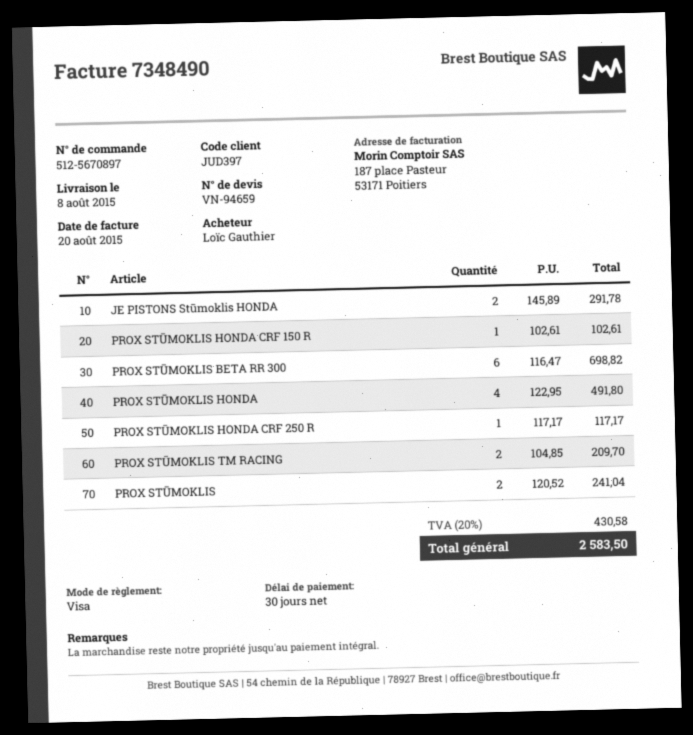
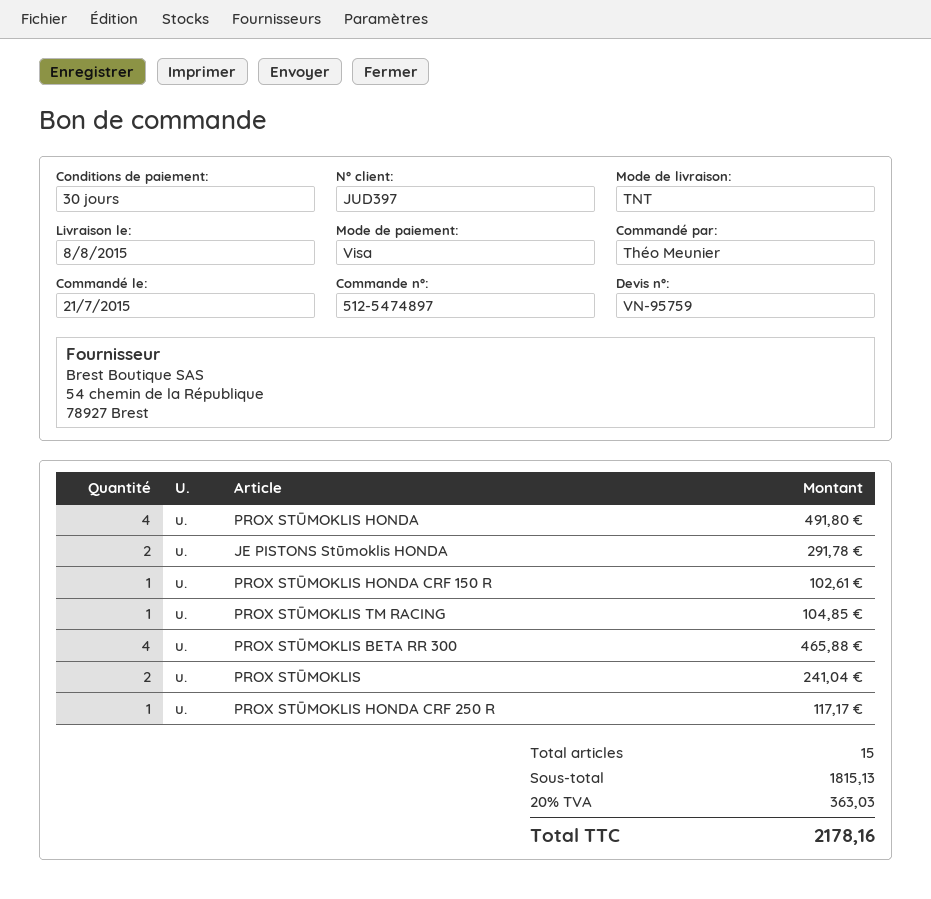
quote number: VN-94659 -> VN-95759
order number: 512-5670897 -> 512-5474897
ordered by: Loïc Gauthier -> Théo Meunier
PROX STŪMOKLIS BETA RR 300: 6 for 698.82 -> 4 for 465.88
PROX STŪMOKLIS TM RACING: 2 for 209.70 -> 1 for 104.85
tax: 20% = 430.58 -> 20% = 363.03
total: 2583.50 -> 2178.16

